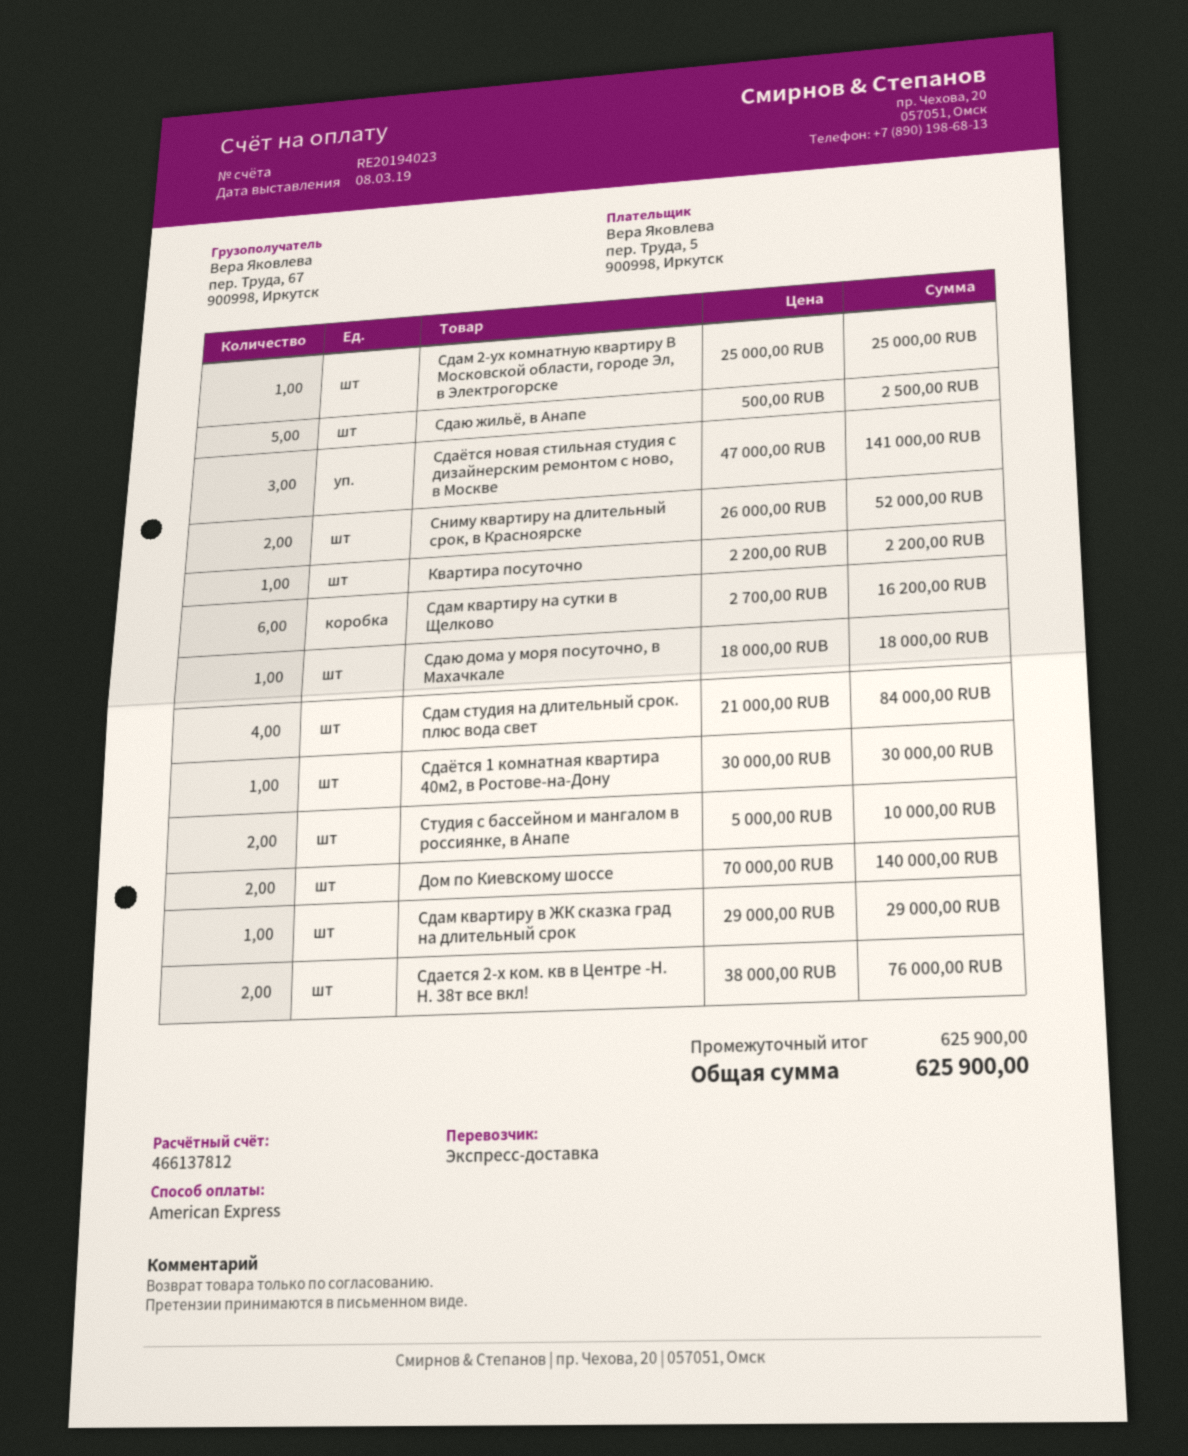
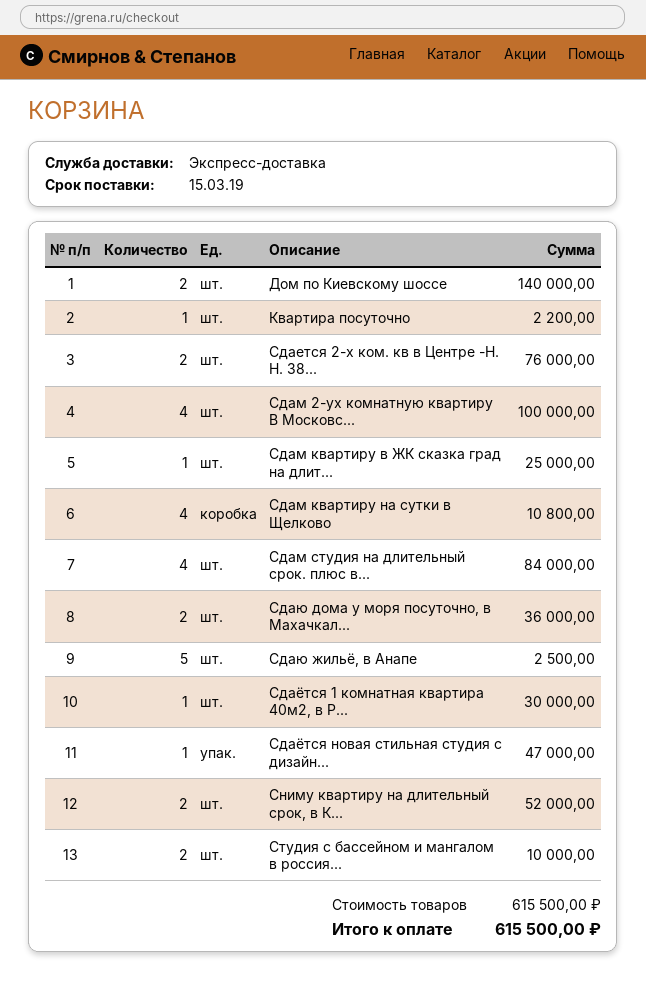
Сдам 2-ух комнатную квартиру В Московской области, городе Эл, в Электрогорске: 1 for 25000.00 -> 4 for 100000.00
Сдаётся новая стильная студия с дизайнерским ремонтом с ново, в Москве: 3 for 141000.00 -> 1 for 47000.00
Сдам квартиру на сутки в Щелково: 6 for 16200.00 -> 4 for 10800.00
Сдаю дома у моря посуточно, в Махачкале: 1 for 18000.00 -> 2 for 36000.00
Сдам квартиру в ЖК сказка град на длительный срок: 1 for 29000.00 -> 1 for 25000.00
subtotal: 625900.00 -> 615500.00
total: 625900.00 -> 615500.00

